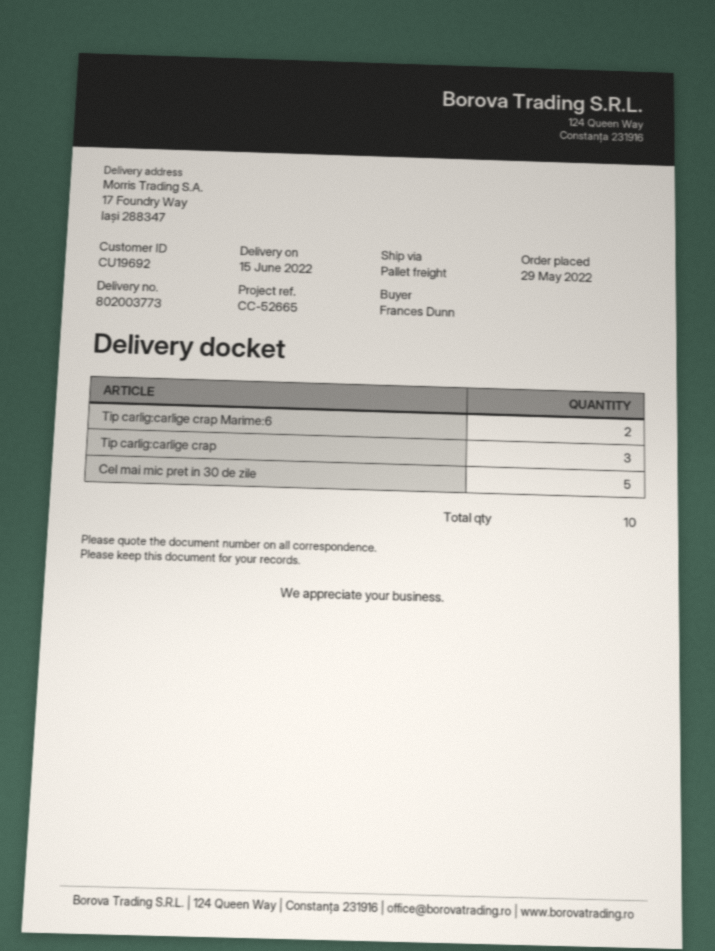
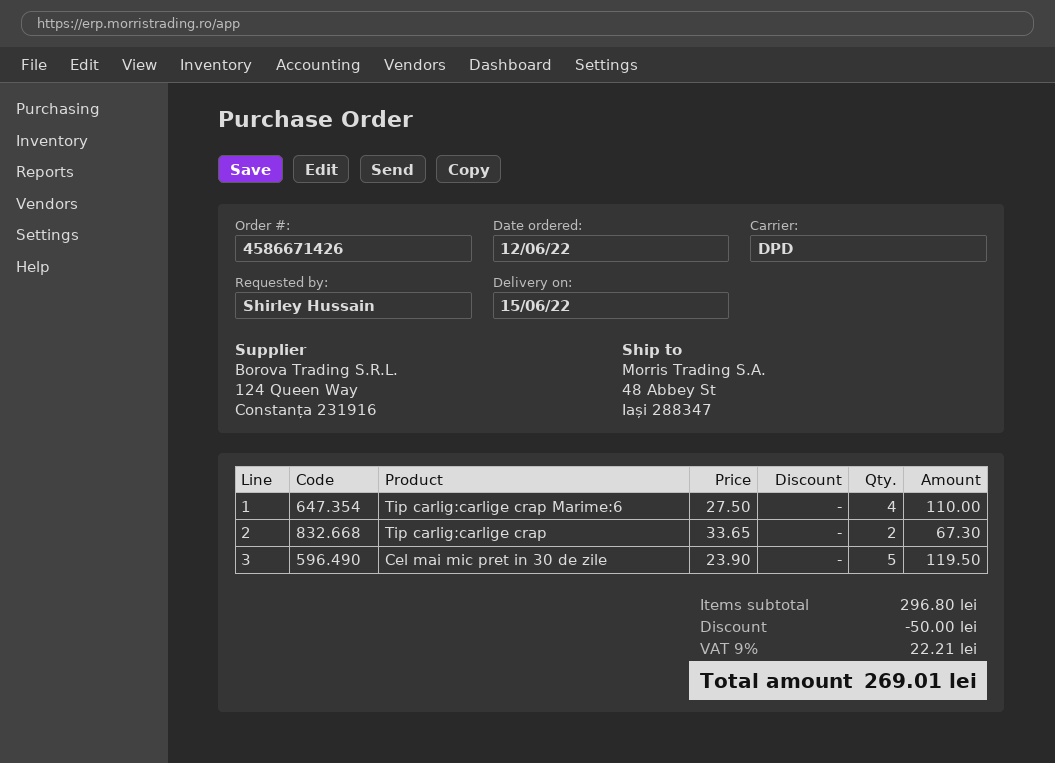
order date: 2022-05-29 -> 2022-06-12
ordered by: Frances Dunn -> Shirley Hussain
shipping method: pallet freight -> DPD
ship to: 17 Foundry Way, Iași 288347 -> 48 Abbey St, Iași 288347
Tip carlig:carlige crap Marime:6: 2 -> 4
Tip carlig:carlige crap: 3 -> 2

